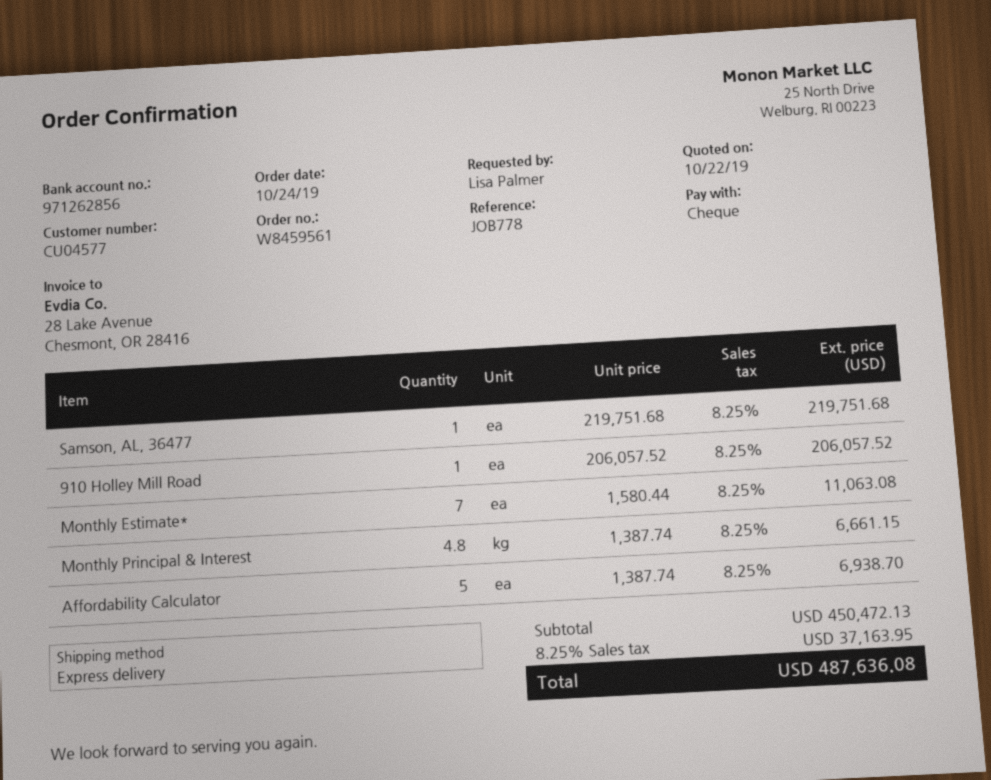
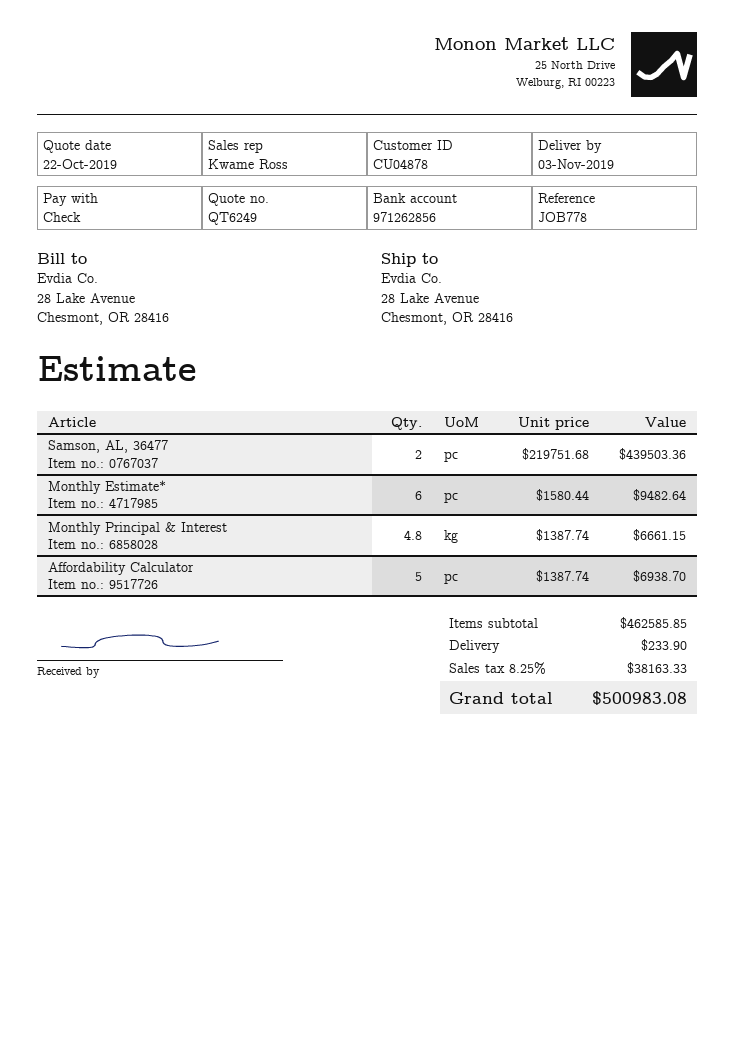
customer number: CU04577 -> CU04878
Samson, AL, 36477: 1 x 219751.68 = 219751.68 -> 2 x 219751.68 = 439503.36
910 Holley Mill Road: 1 x 206057.52 = 206057.52 -> none
Monthly Estimate*: 7 x 1580.44 = 11063.08 -> 6 x 1580.44 = 9482.64
subtotal: 450472.13 -> 462585.85
shipping: none -> 233.90
tax: 8.25% = 37163.95 -> 8.25% = 38163.33
total: 487636.08 -> 500983.08

